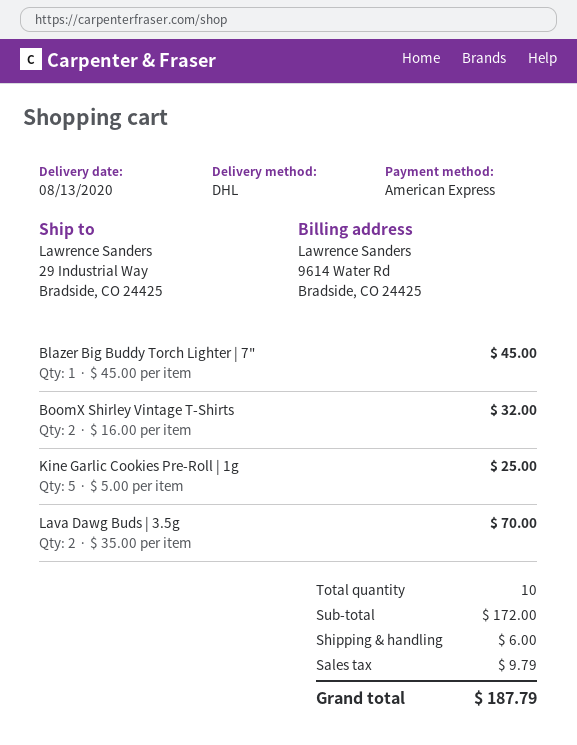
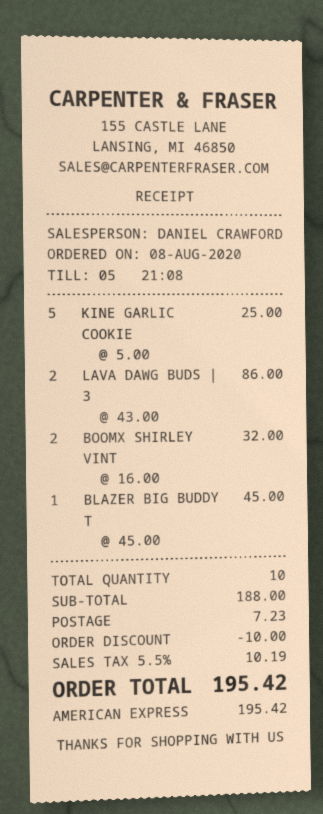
Lava Dawg Buds | 3.5g: 2 x 35.00 = 70.00 -> 2 x 43.00 = 86.00
subtotal: 172.00 -> 188.00
discount: none -> 10.00
shipping: 6.00 -> 7.23
tax: 9.79 -> 10.19
total: 187.79 -> 195.42

